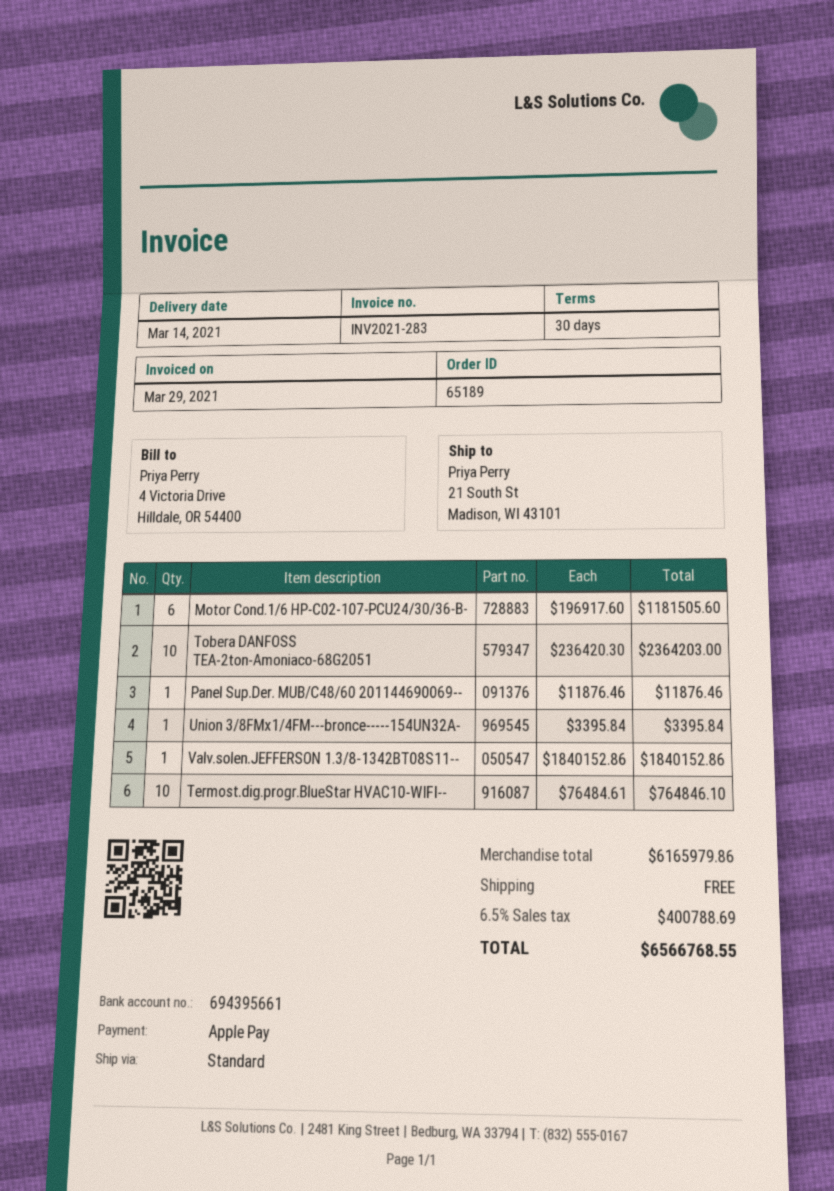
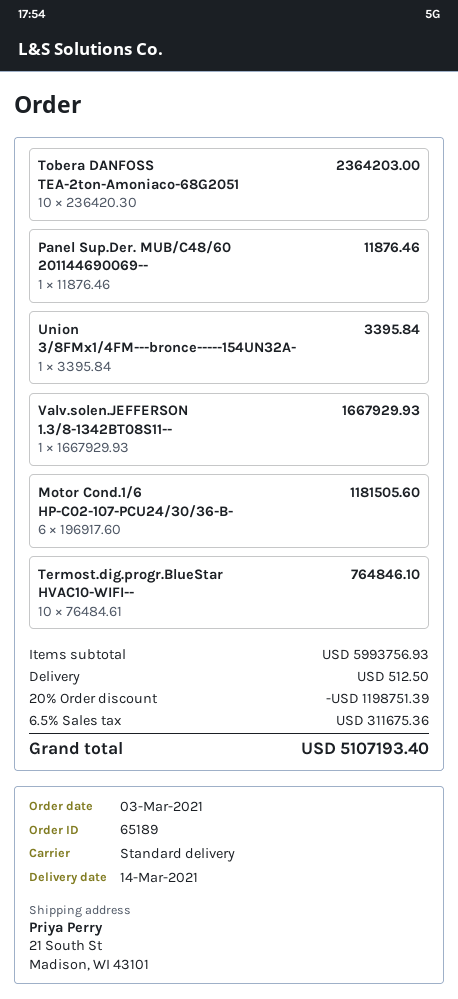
Valv.solen.JEFFERSON 1.3/8-1342BT08S11--: 1 x 1840152.86 = 1840152.86 -> 1 x 1667929.93 = 1667929.93
subtotal: 6165979.86 -> 5993756.93
discount: none -> 20% = 1198751.39
shipping: 0.00 -> 512.50
tax: 6.5% = 400788.69 -> 6.5% = 311675.36
total: 6566768.55 -> 5107193.40

